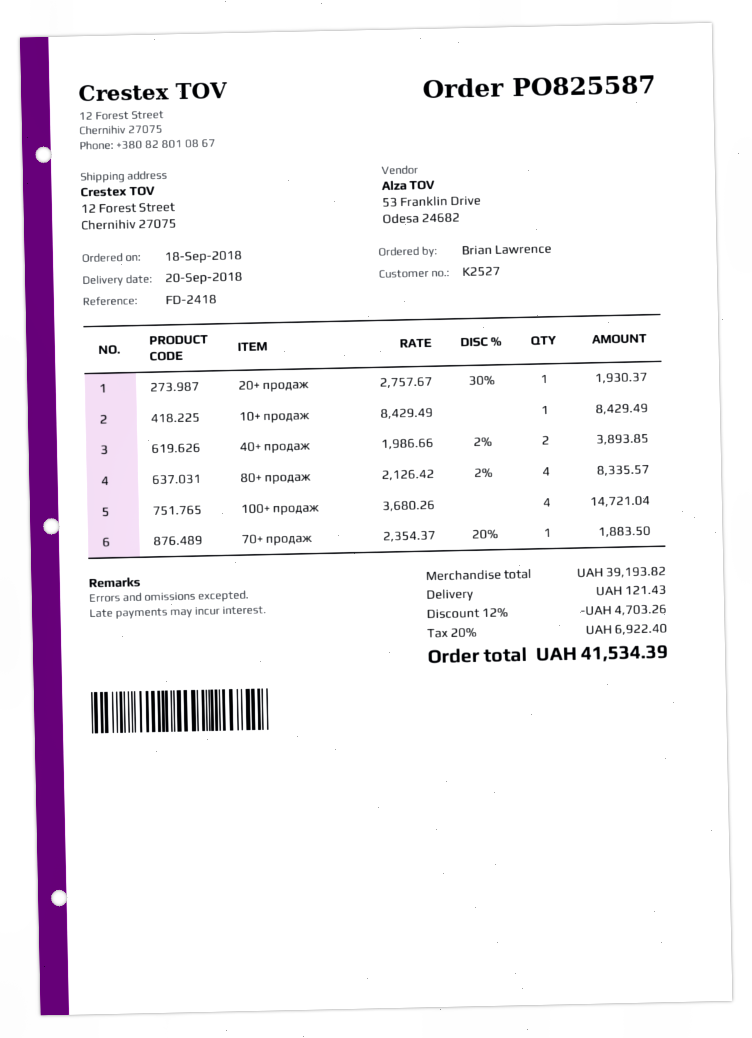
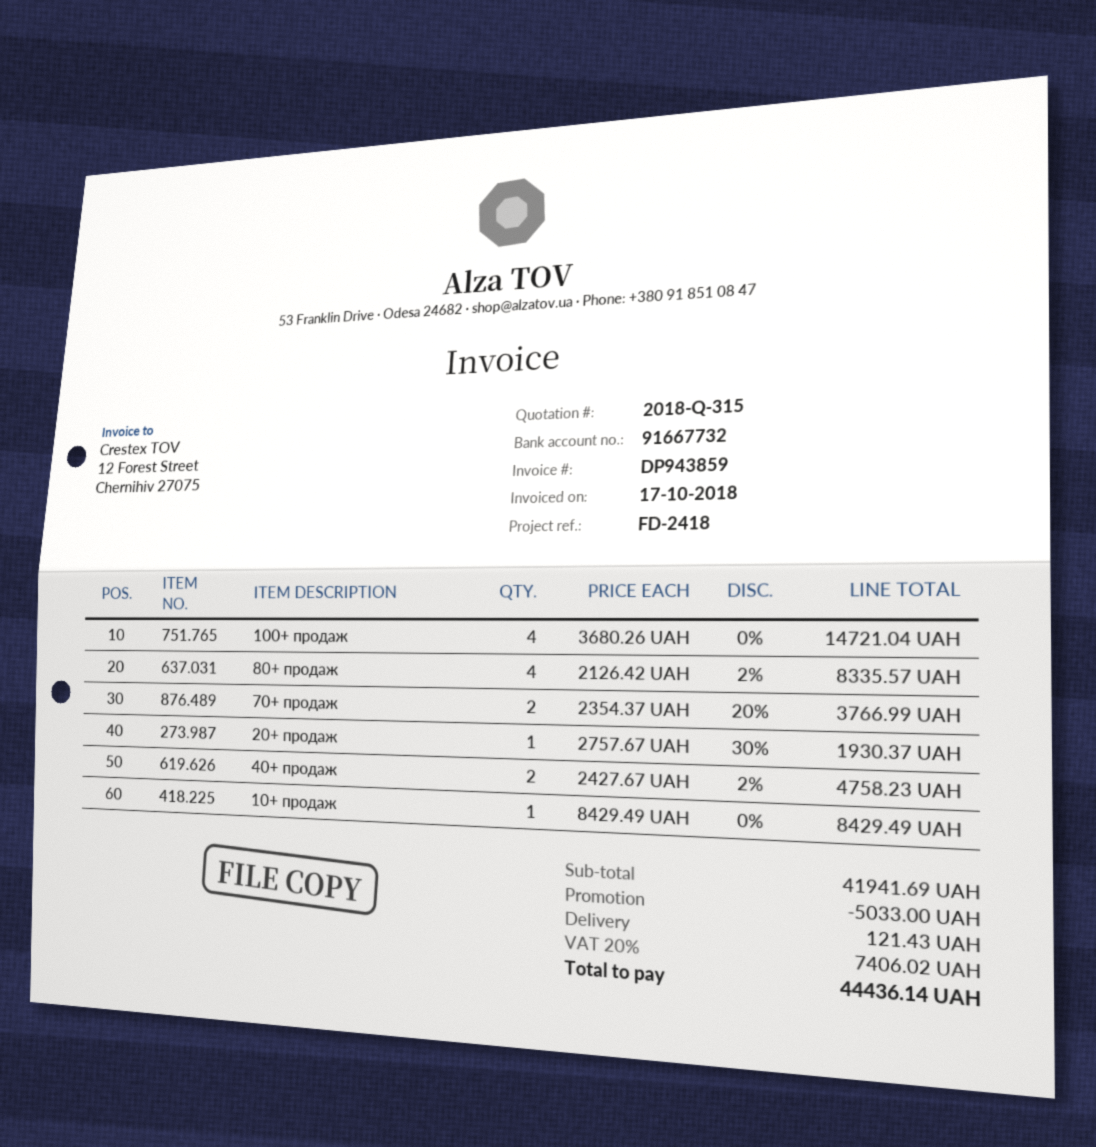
40+ продаж: 2 x 1986.66 - 2% = 3893.85 -> 2 x 2427.67 - 2% = 4758.23
70+ продаж: 1 x 2354.37 - 20% = 1883.50 -> 2 x 2354.37 - 20% = 3766.99
subtotal: 39193.82 -> 41941.69
discount: 4703.26 -> 5033.00
tax: 20% = 6922.40 -> 20% = 7406.02
total: 41534.39 -> 44436.14

